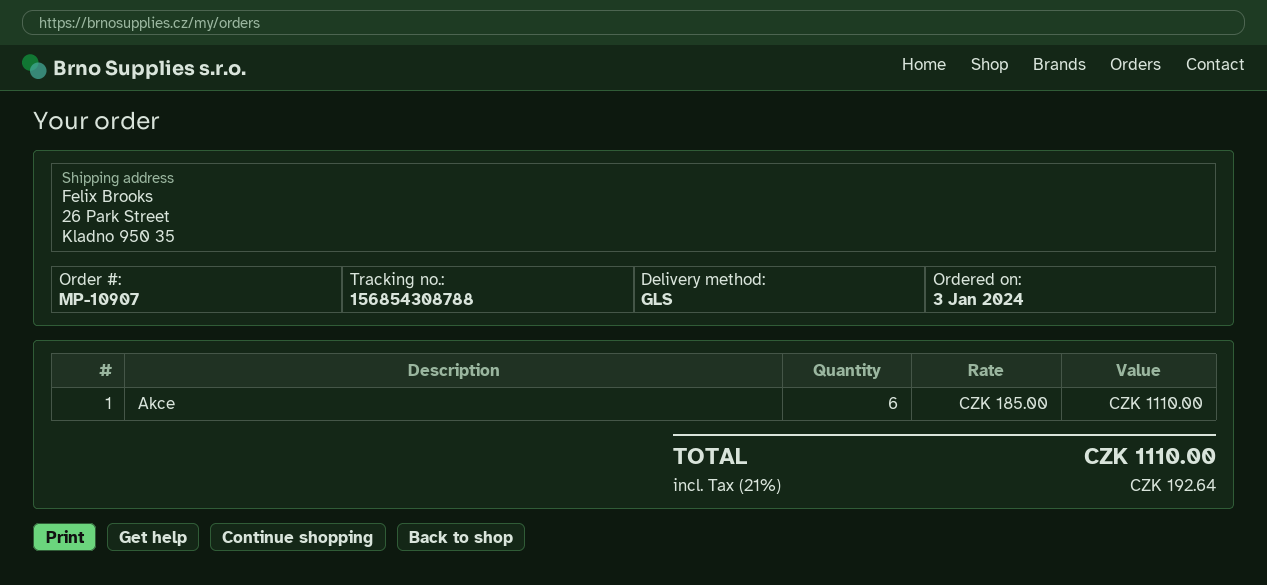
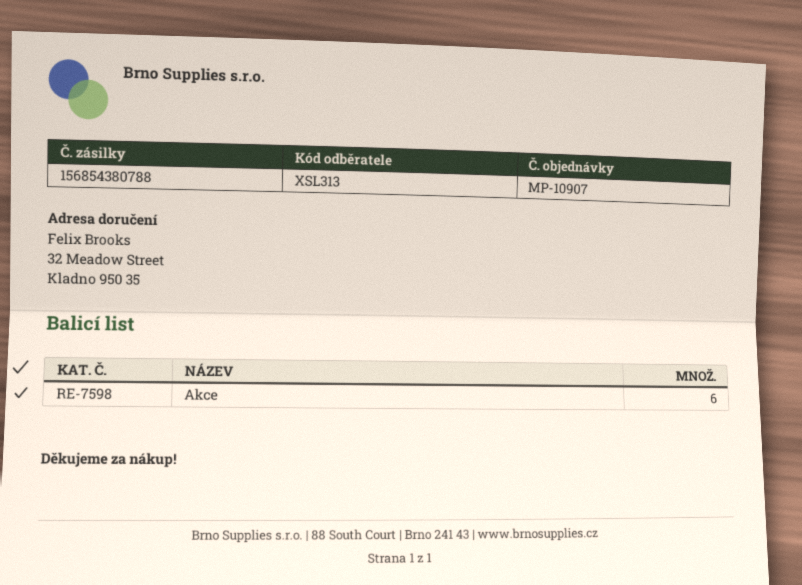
tracking number: 156854308788 -> 156854380788
ship to: 26 Park Street, Kladno 950 35 -> 32 Meadow Street, Kladno 950 35

